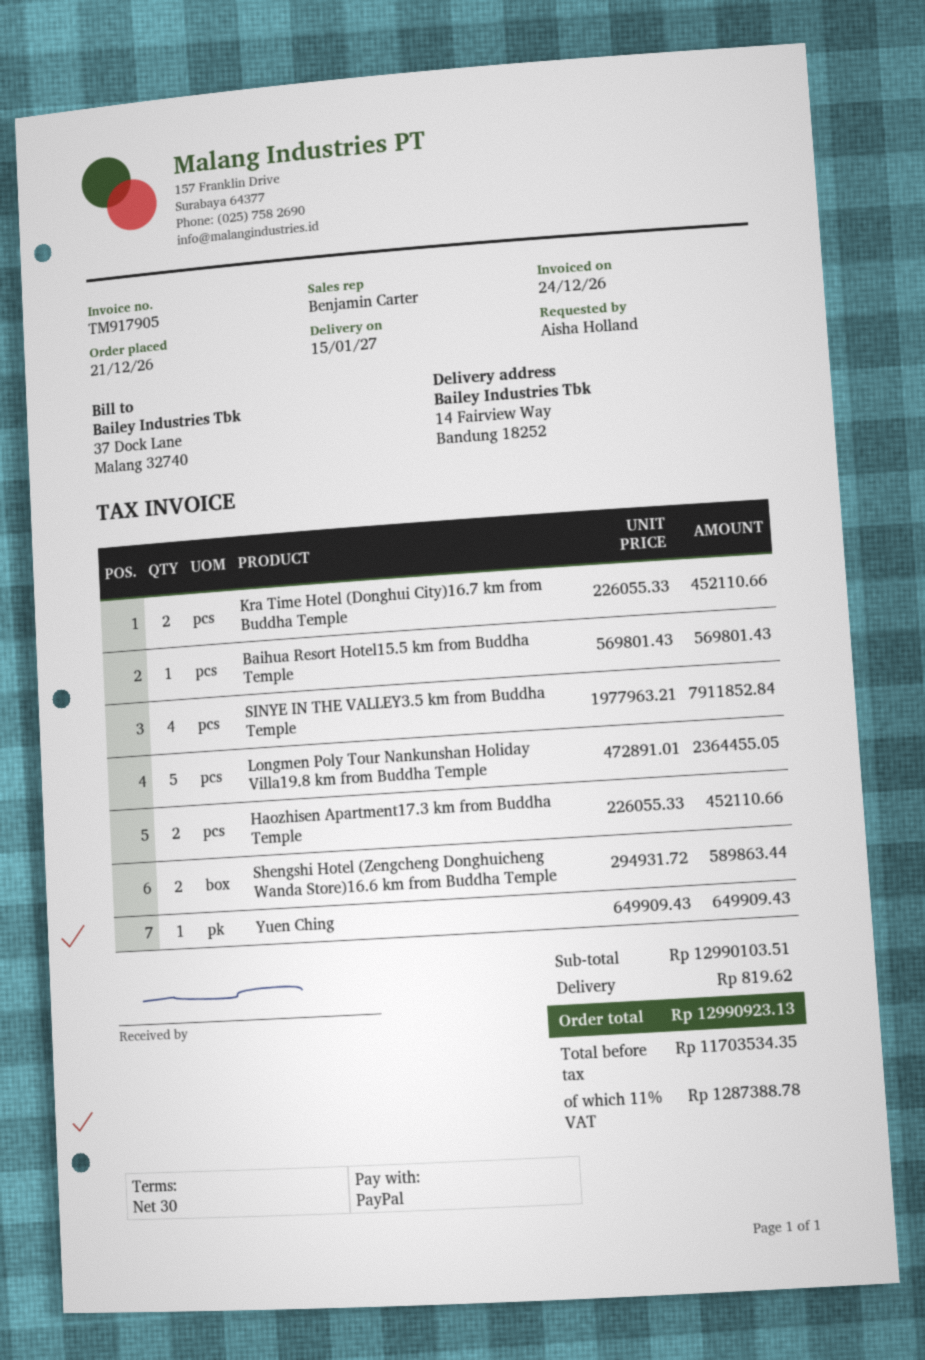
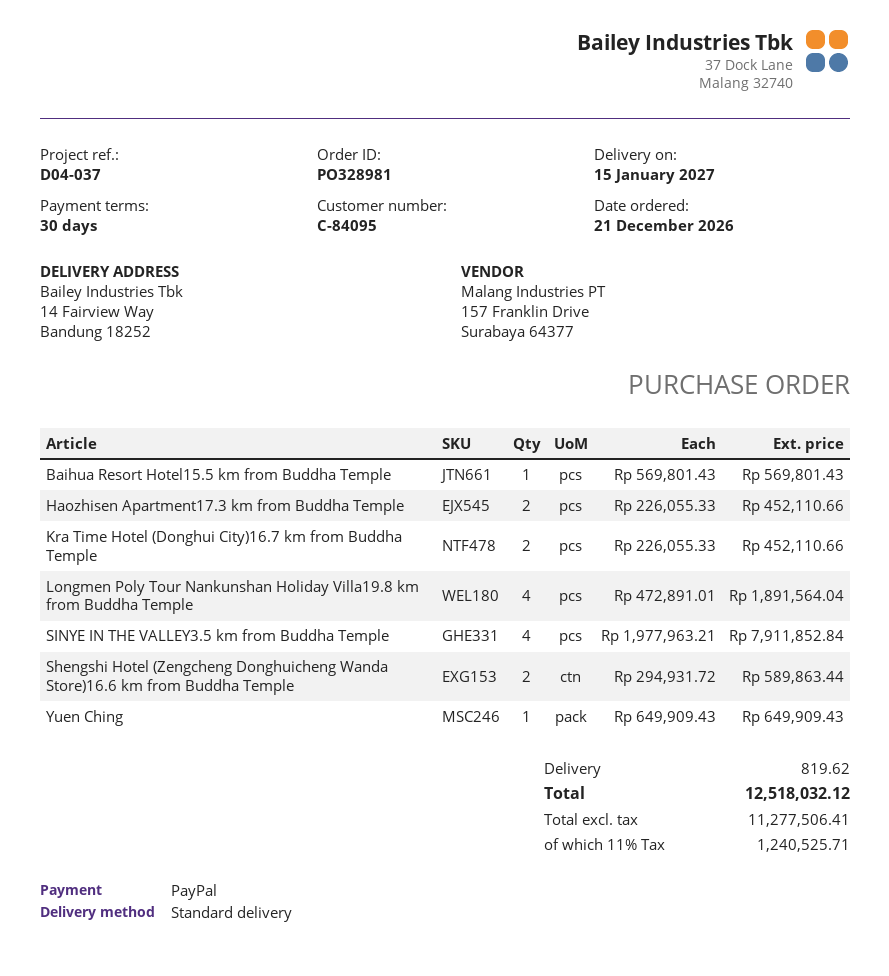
Longmen Poly Tour Nankunshan Holiday Villa19.8 km from Buddha Temple: 5 x 472891.01 = 2364455.05 -> 4 x 472891.01 = 1891564.04
net: 11703534.35 -> 11277506.41
tax: 11% = 1287388.78 -> 11% = 1240525.71
total: 12990923.13 -> 12518032.12

